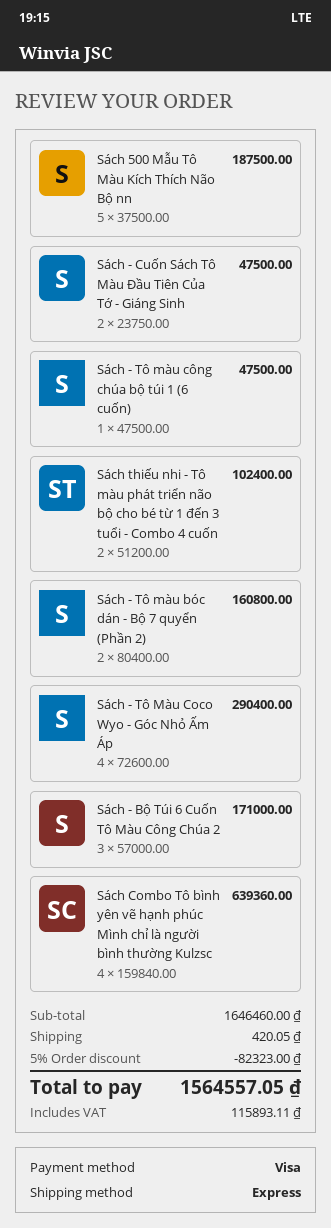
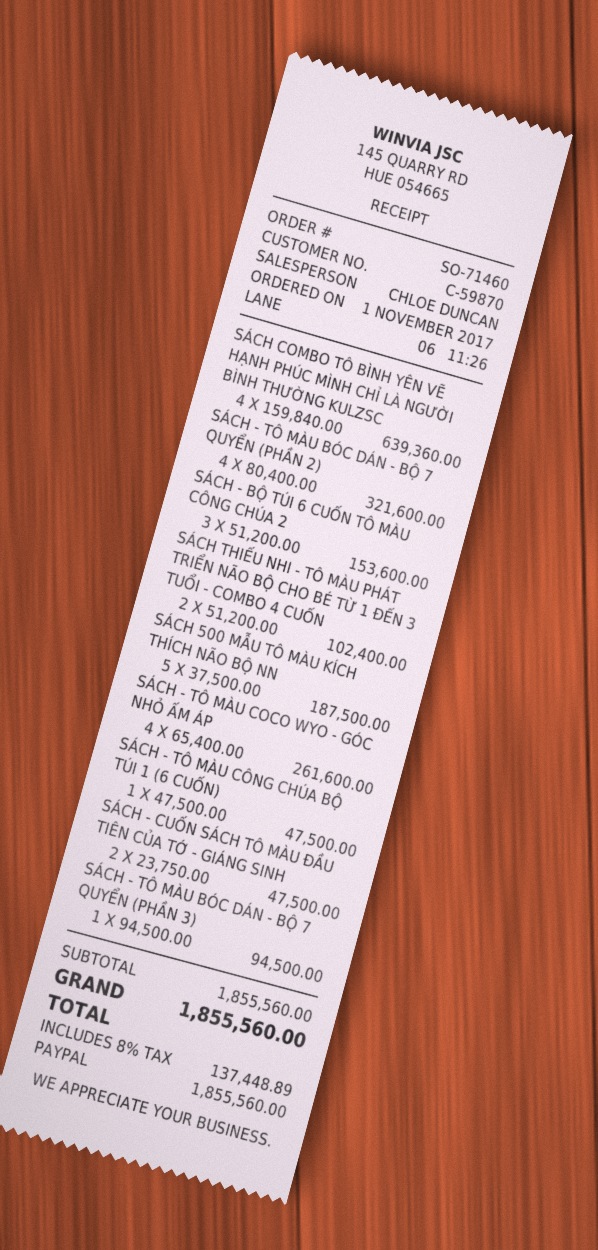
payment method: Visa -> PayPal
Sách - Tô màu bóc dán - Bộ 7 quyển (Phần 2): 2 x 80400.00 = 160800.00 -> 4 x 80400.00 = 321600.00
Sách - Tô Màu Coco Wyo - Góc Nhỏ Ấm Áp: 4 x 72600.00 = 290400.00 -> 4 x 65400.00 = 261600.00
Sách - Bộ Túi 6 Cuốn Tô Màu Công Chúa 2: 3 x 57000.00 = 171000.00 -> 3 x 51200.00 = 153600.00
SÁCH - TÔ MÀU BÓC DÁN - BỘ 7 QUYỂN (PHẦN 3): none -> 1 x 94500.00 = 94500.00
subtotal: 1646460.00 -> 1855560.00
discount: 5% = 82323.00 -> none
shipping: 420.05 -> none
tax: 115893.11 -> 137448.89
total: 1564557.05 -> 1855560.00

